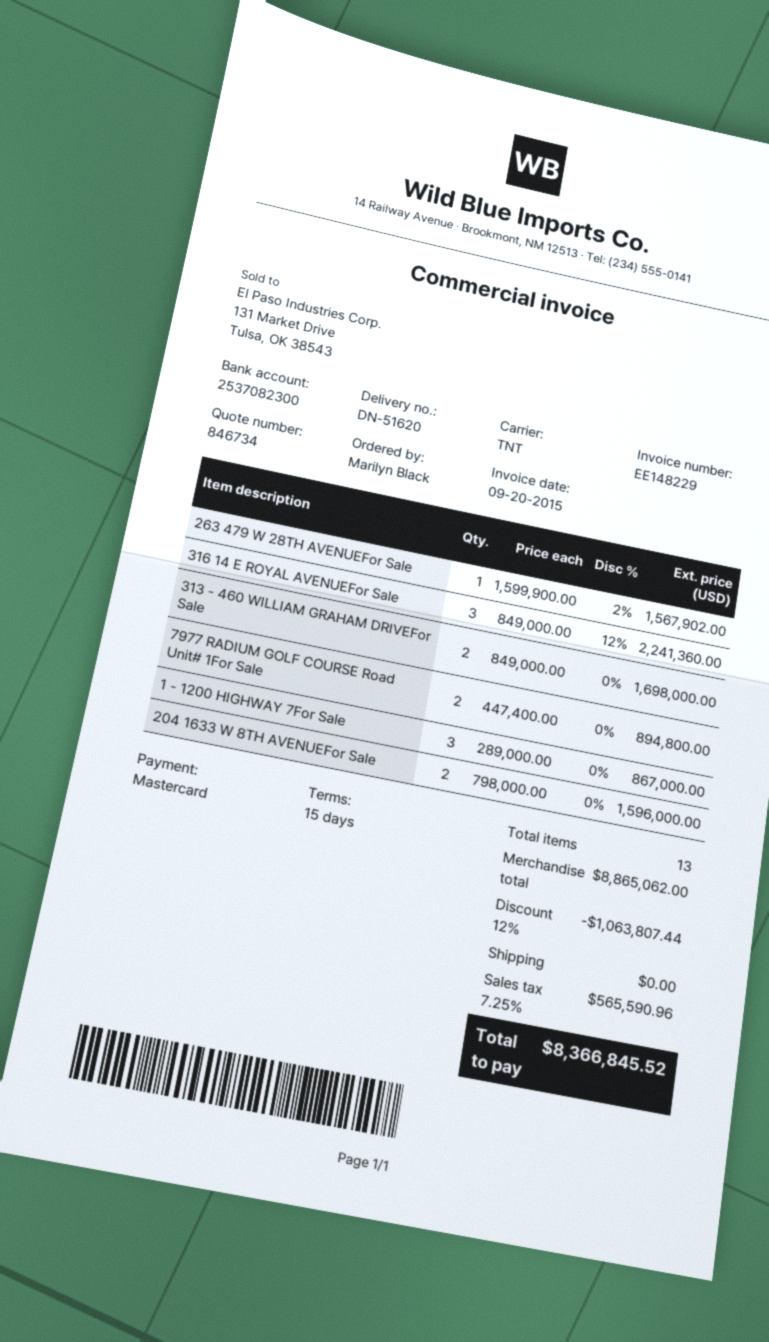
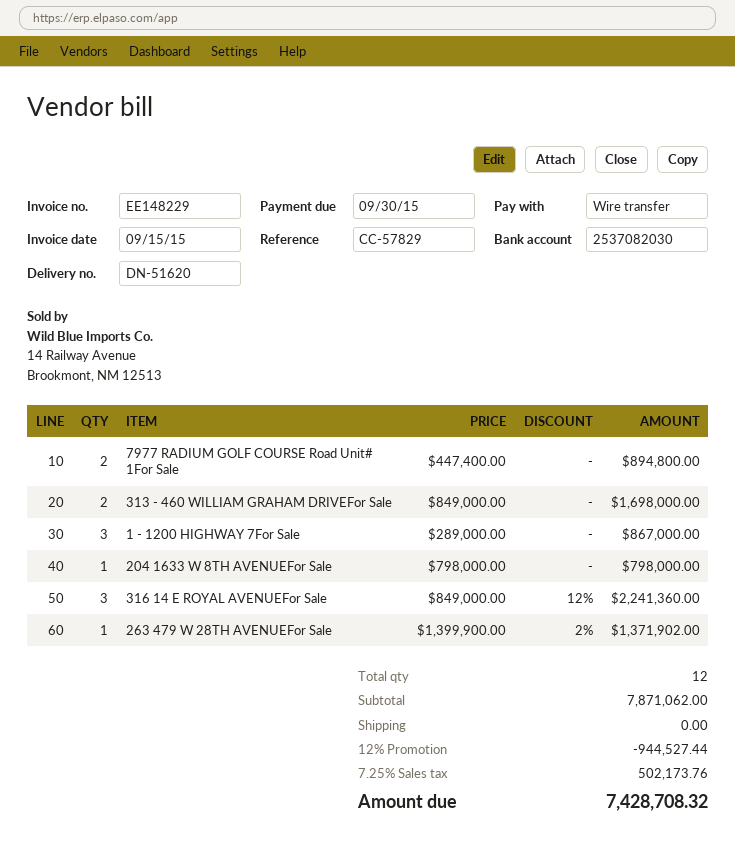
invoice date: 2015-09-20 -> 2015-09-15
payment method: Mastercard -> bank transfer
bank account: 2537082300 -> 2537082030
263 479 W 28TH AVENUEFor Sale: 1 x 1599900.00 - 2% = 1567902.00 -> 1 x 1399900.00 - 2% = 1371902.00
204 1633 W 8TH AVENUEFor Sale: 2 x 798000.00 = 1596000.00 -> 1 x 798000.00 = 798000.00
total quantity: 13 -> 12
subtotal: 8865062.00 -> 7871062.00
discount: 12% = 1063807.44 -> 12% = 944527.44
tax: 7.25% = 565590.96 -> 7.25% = 502173.76
total: 8366845.52 -> 7428708.32

